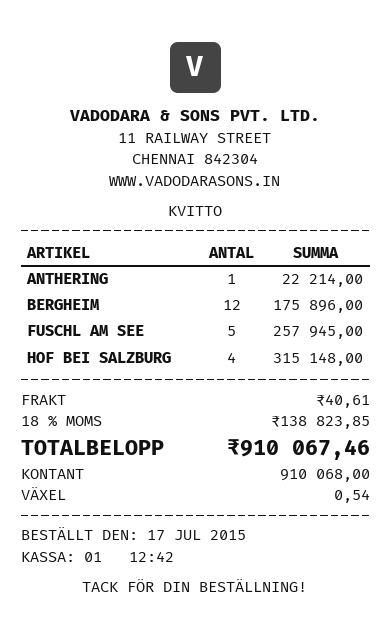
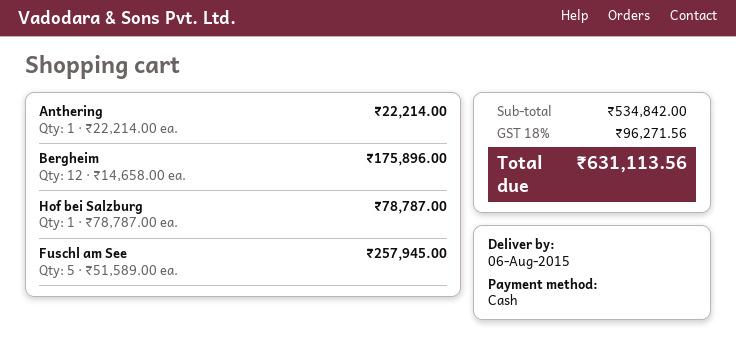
HOF BEI SALZBURG: 4 for 315148.00 -> 1 for 78787.00
shipping: 40.61 -> none
tax: 18% = 138823.85 -> 18% = 96271.56
total: 910067.46 -> 631113.56

